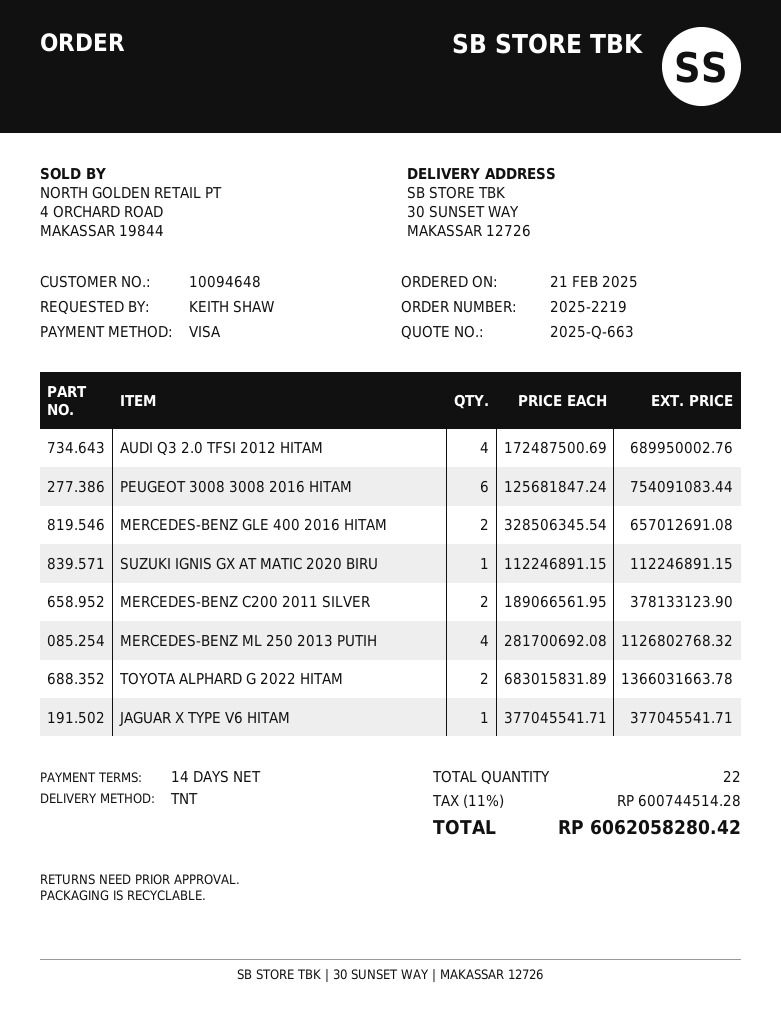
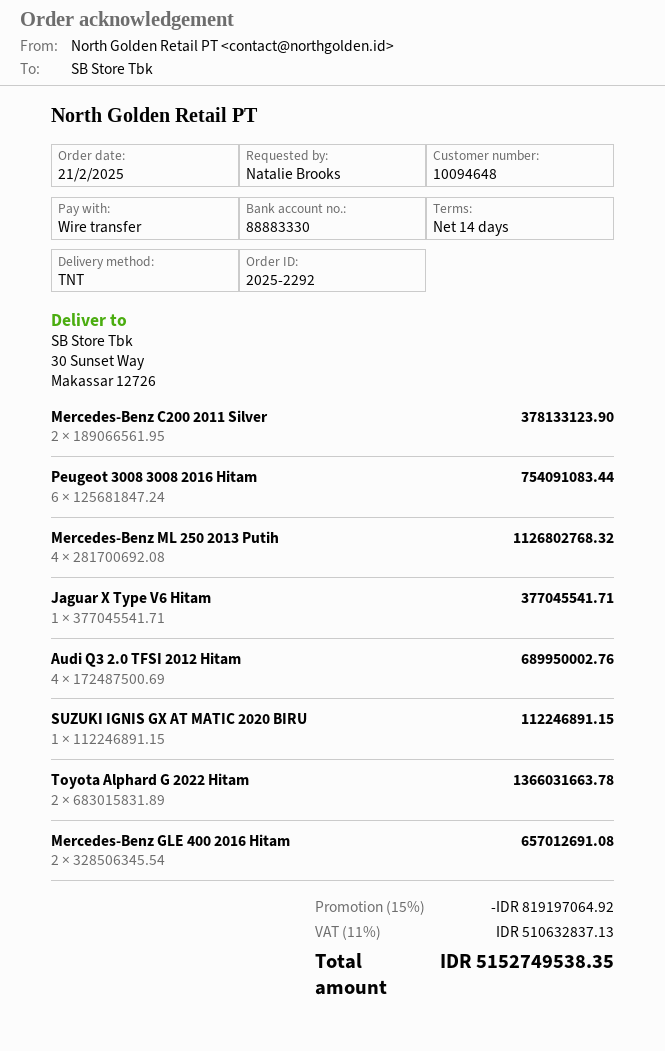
order number: 2025-2219 -> 2025-2292
ordered by: KEITH SHAW -> Natalie Brooks
payment method: Visa -> bank transfer
discount: none -> 15% = 819197064.92
tax: 11% = 600744514.28 -> 11% = 510632837.13
total: 6062058280.42 -> 5152749538.35

